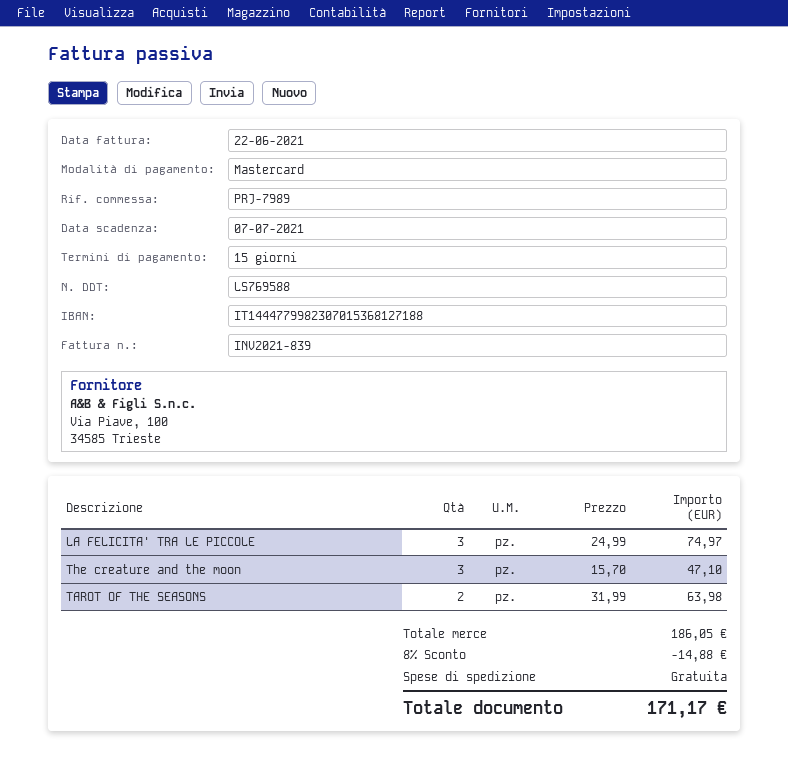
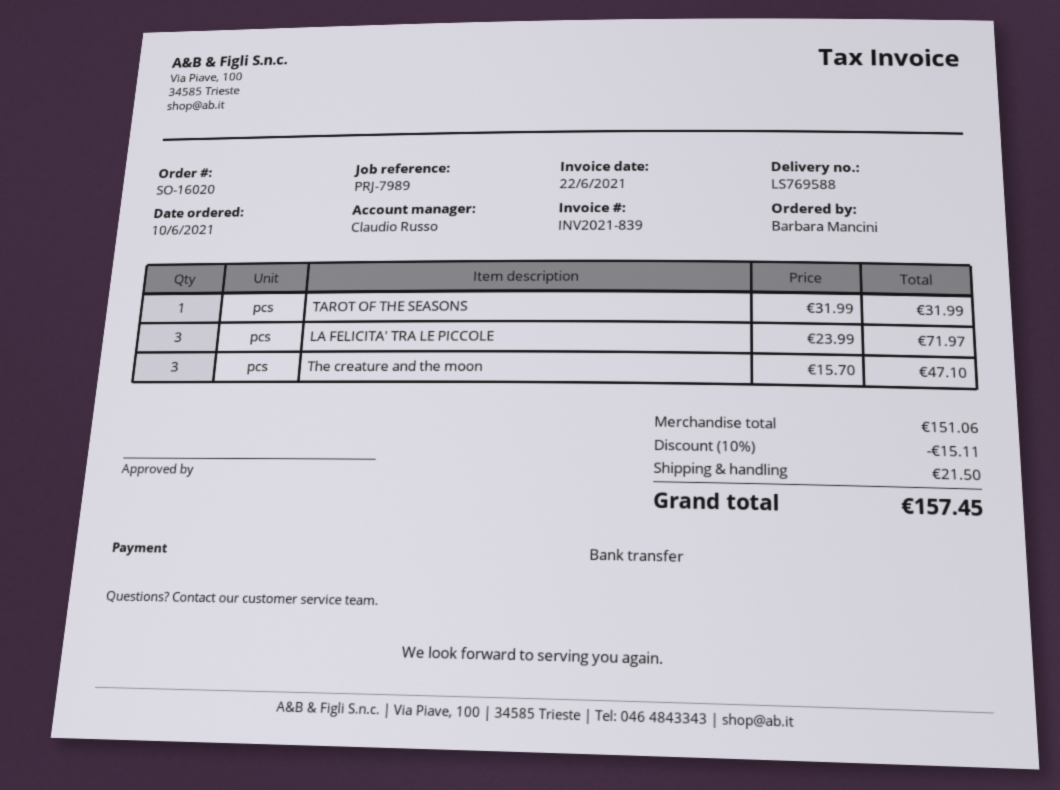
payment method: Mastercard -> bank transfer
LA FELICITA' TRA LE PICCOLE: 3 x 24.99 = 74.97 -> 3 x 23.99 = 71.97
TAROT OF THE SEASONS: 2 x 31.99 = 63.98 -> 1 x 31.99 = 31.99
subtotal: 186.05 -> 151.06
discount: 8% = 14.88 -> 10% = 15.11
shipping: 0.00 -> 21.50
total: 171.17 -> 157.45

